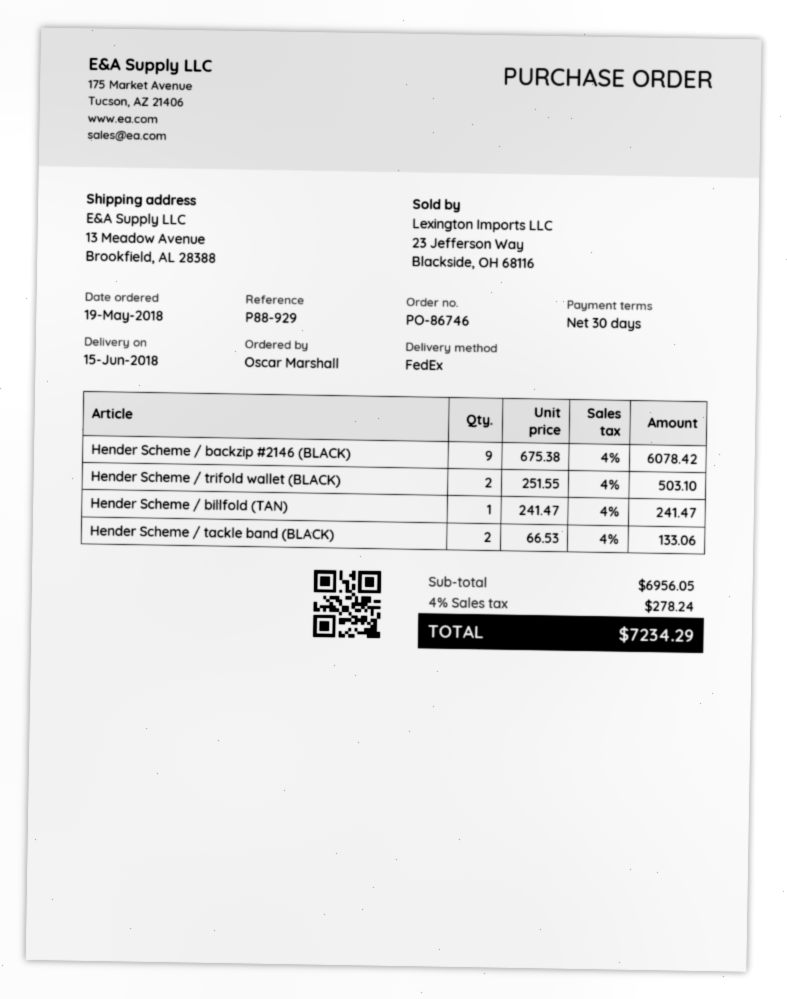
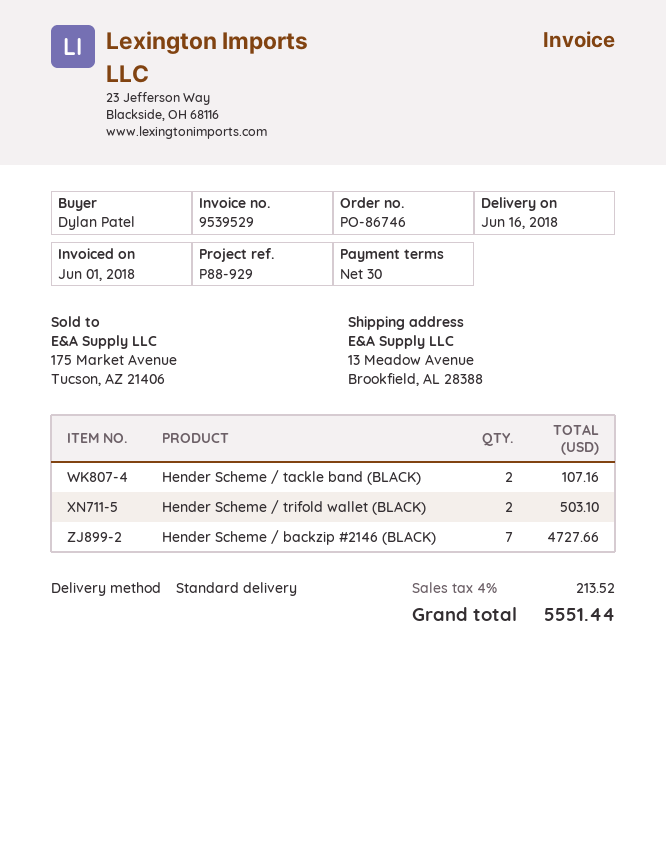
delivery date: 2018-06-15 -> 2018-06-16
ordered by: Oscar Marshall -> Dylan Patel
shipping method: FedEx -> standard
Hender Scheme / backzip #2146 (BLACK): 9 for 6078.42 -> 7 for 4727.66
Hender Scheme / billfold (TAN): 1 for 241.47 -> none
Hender Scheme / tackle band (BLACK): 2 for 133.06 -> 2 for 107.16
tax: 4% = 278.24 -> 4% = 213.52
total: 7234.29 -> 5551.44

